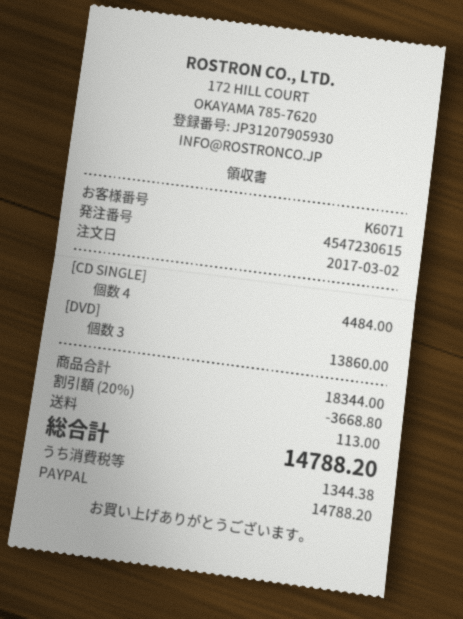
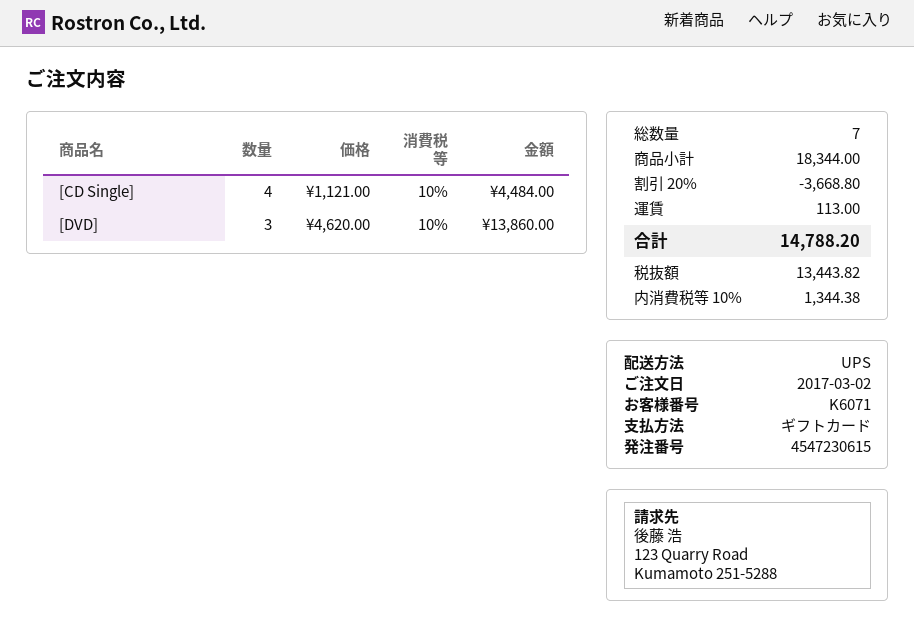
payment method: PayPal -> gift card

